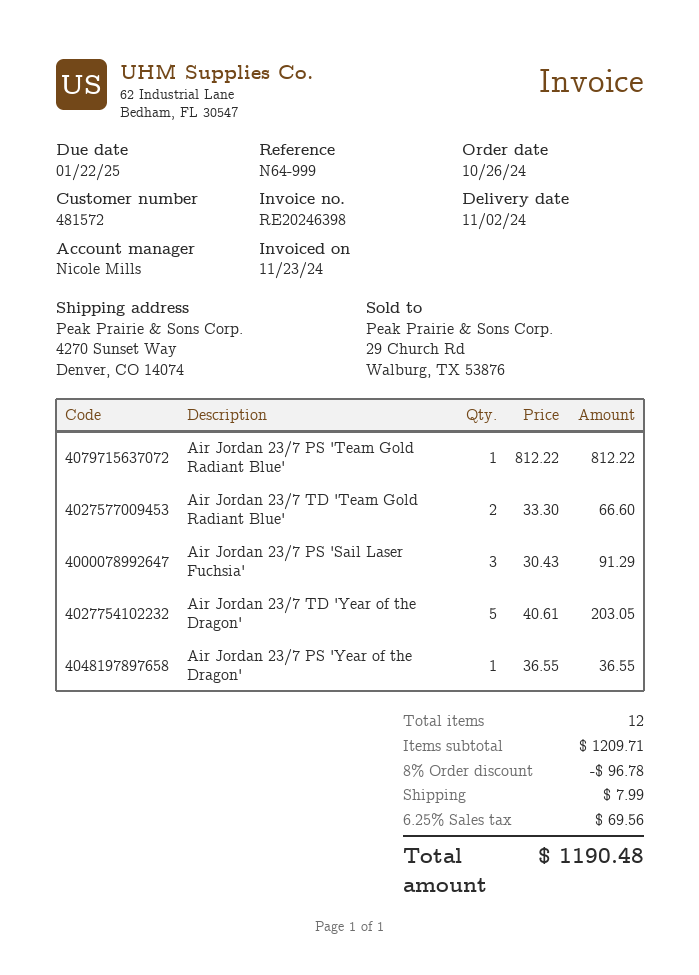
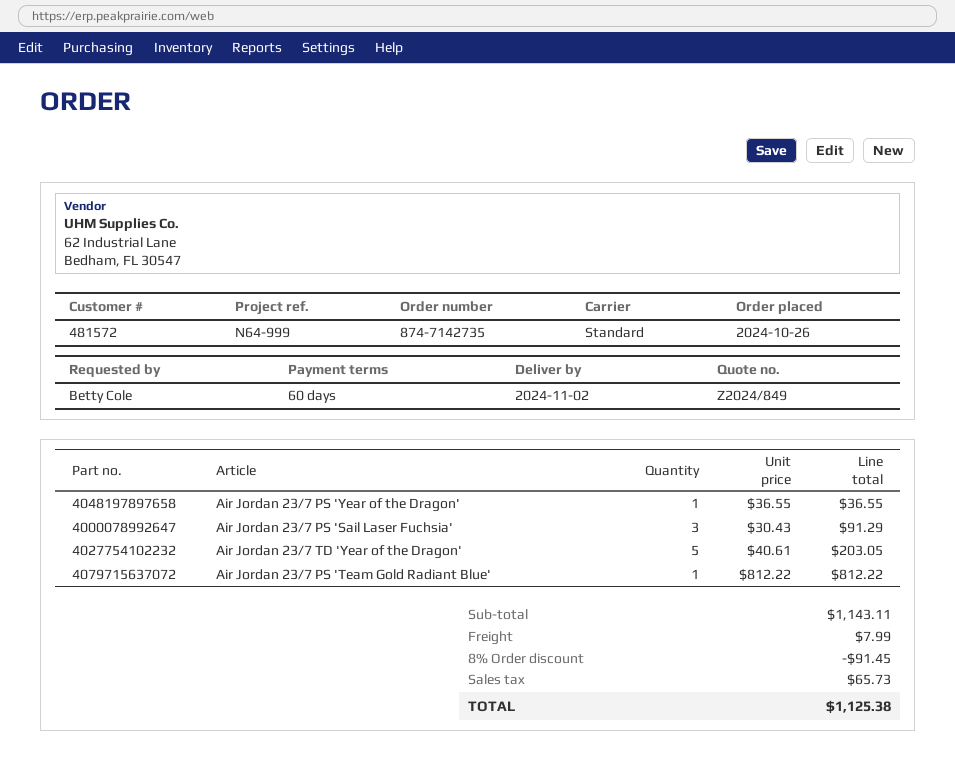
Air Jordan 23/7 TD 'Team Gold Radiant Blue': 2 x 33.30 = 66.60 -> none
subtotal: 1209.71 -> 1143.11
discount: 8% = 96.78 -> 8% = 91.45
tax: 69.56 -> 65.73
total: 1190.48 -> 1125.38

